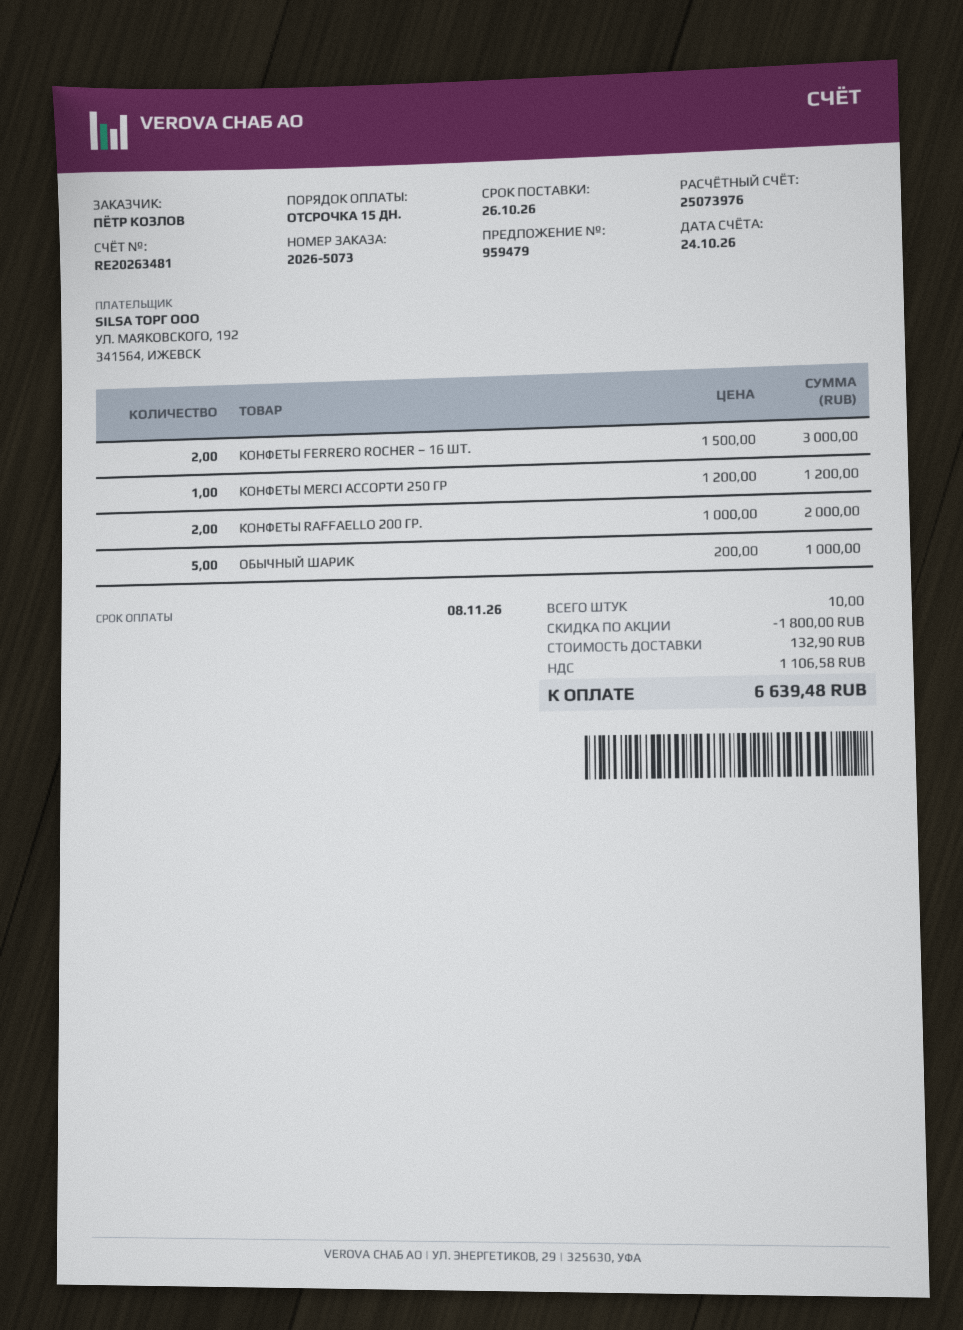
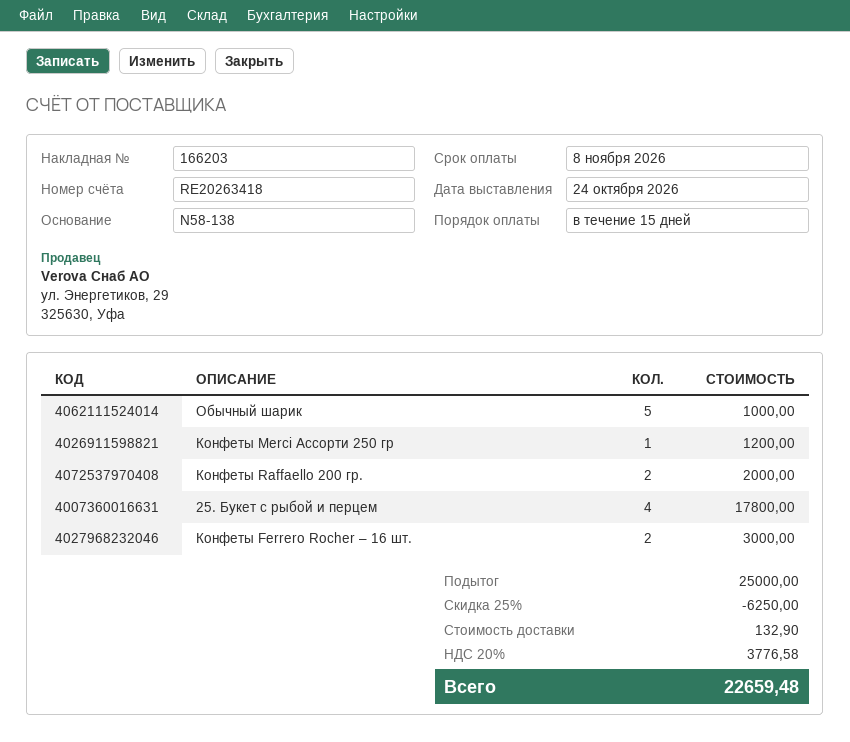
invoice number: RE20263481 -> RE20263418
25. Букет с рыбой и перцем: none -> 4 for 17800.00
discount: 1800.00 -> 6250.00
tax: 1106.58 -> 3776.58
total: 6639.48 -> 22659.48

